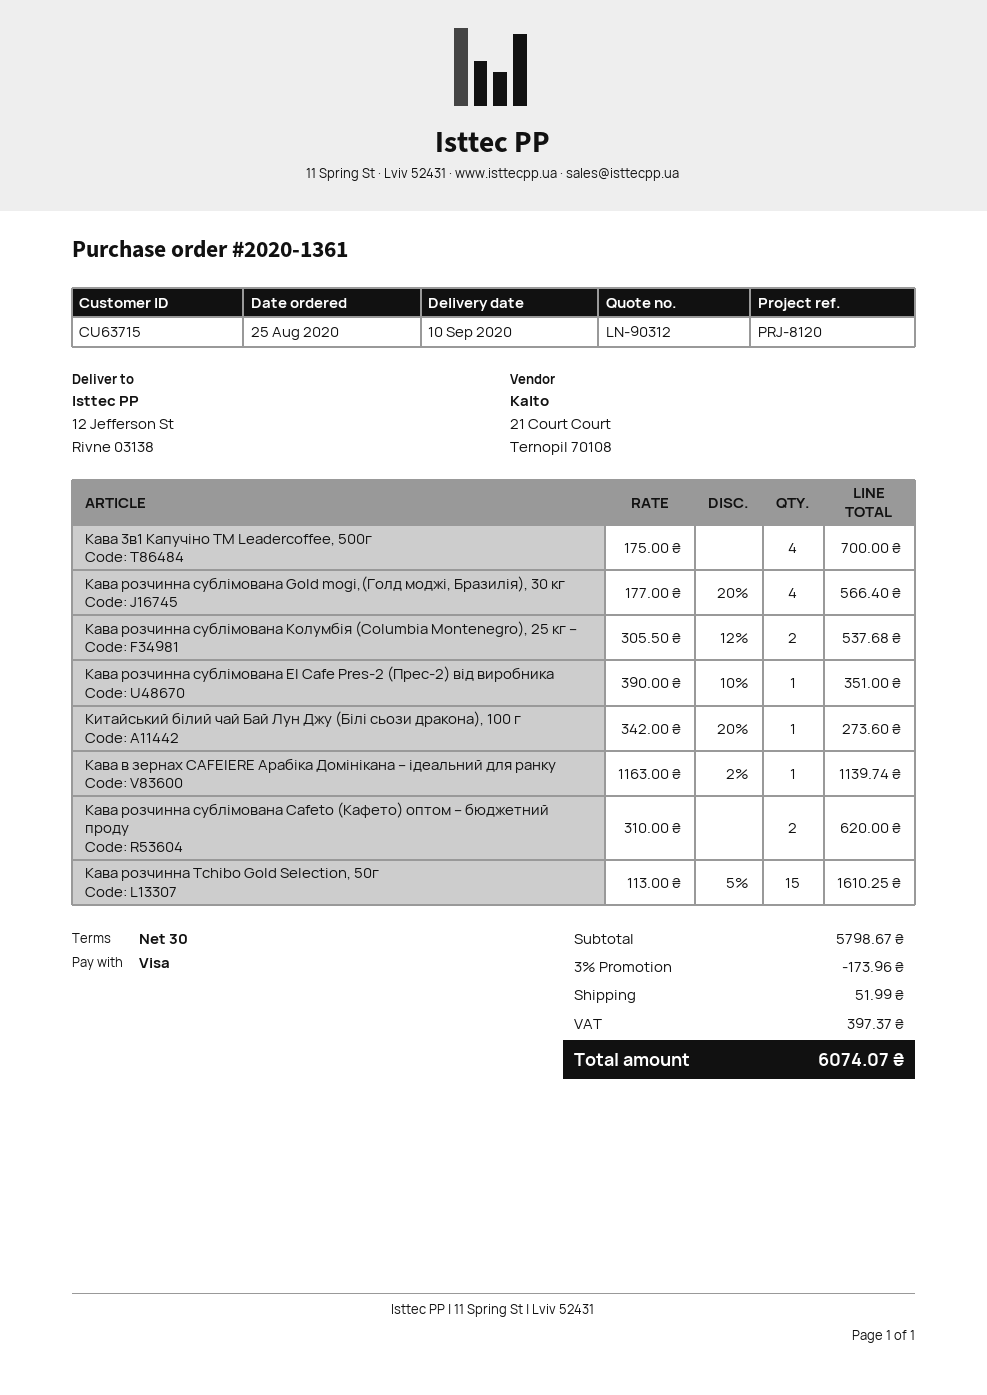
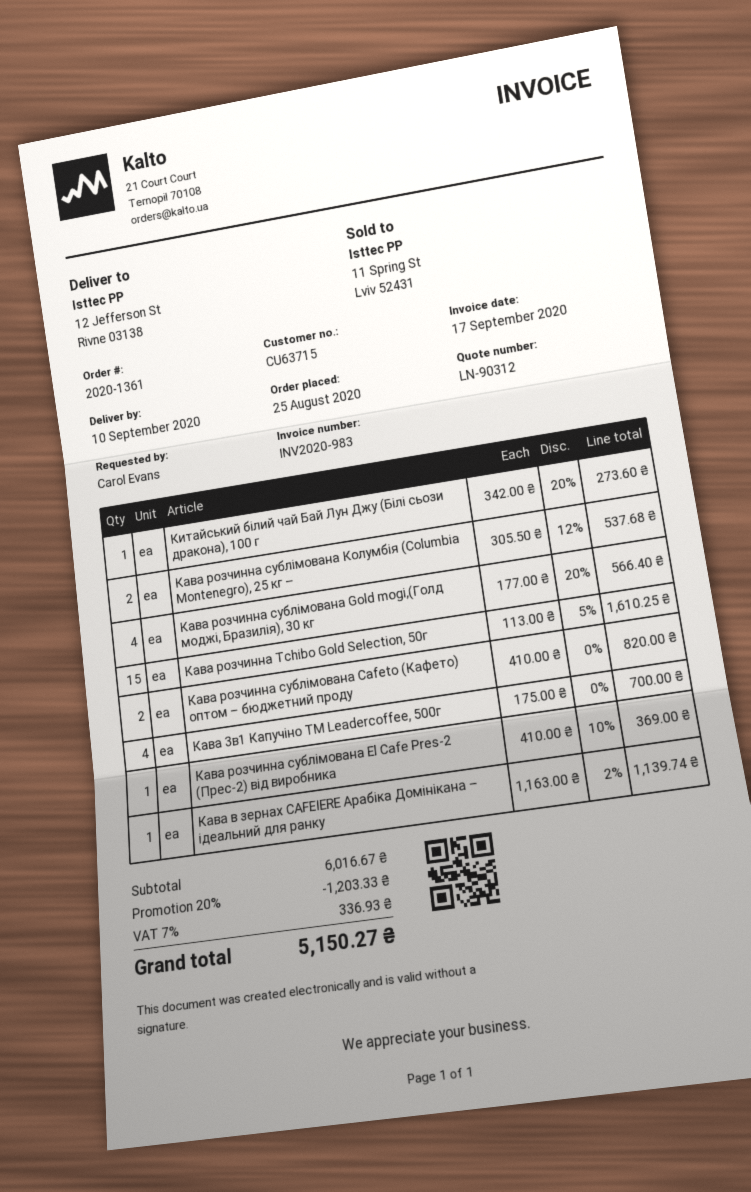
Кава розчинна сублімована El Cafe Pres-2 (Прес-2) від виробника: 1 x 390.00 - 10% = 351.00 -> 1 x 410.00 - 10% = 369.00
Кава розчинна сублімована Cafeto (Кафето) оптом – бюджетний проду: 2 x 310.00 = 620.00 -> 2 x 410.00 = 820.00
subtotal: 5798.67 -> 6016.67
discount: 3% = 173.96 -> 20% = 1203.33
shipping: 51.99 -> none
tax: 397.37 -> 336.93
total: 6074.07 -> 5150.27

